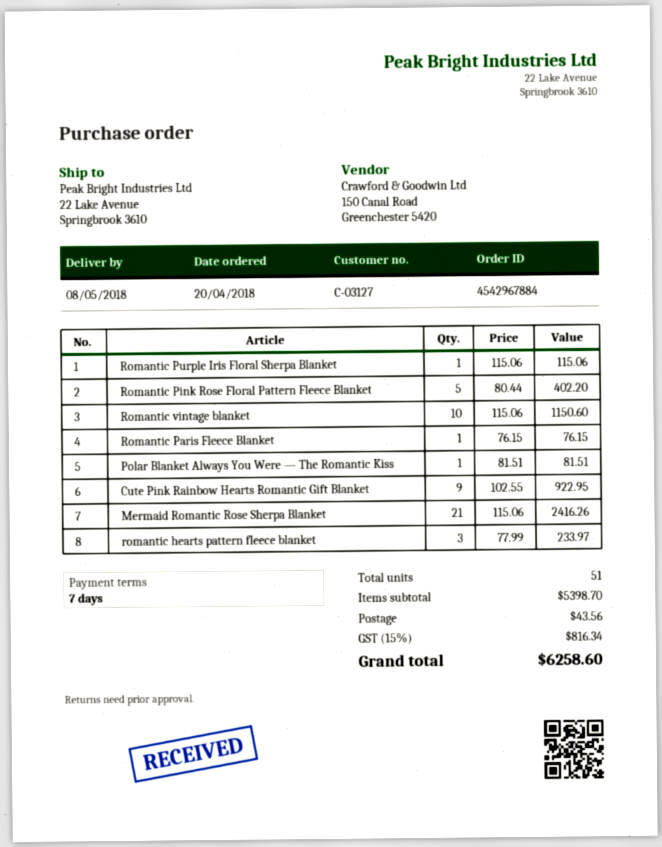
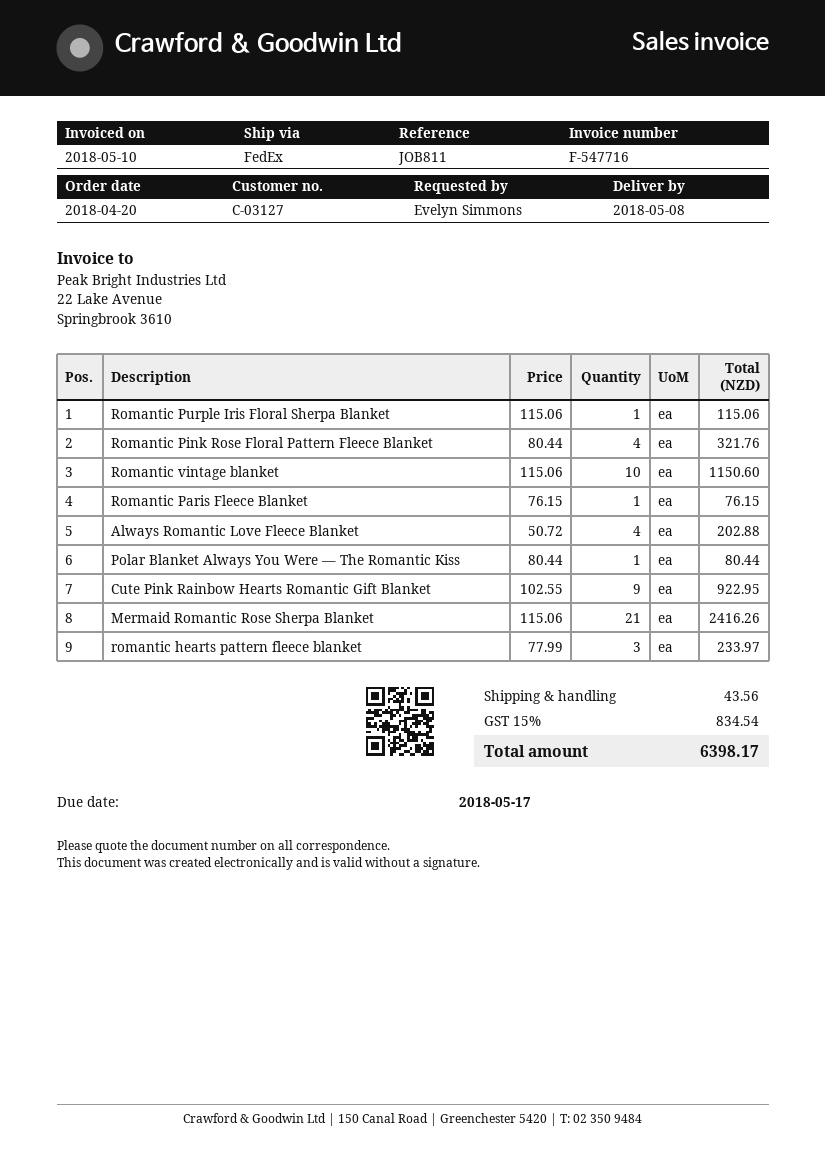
Romantic Pink Rose Floral Pattern Fleece Blanket: 5 x 80.44 = 402.20 -> 4 x 80.44 = 321.76
Polar Blanket Always You Were — The Romantic Kiss: 1 x 81.51 = 81.51 -> 1 x 80.44 = 80.44
Always Romantic Love Fleece Blanket: none -> 4 x 50.72 = 202.88
tax: 15% = 816.34 -> 15% = 834.54
total: 6258.60 -> 6398.17

